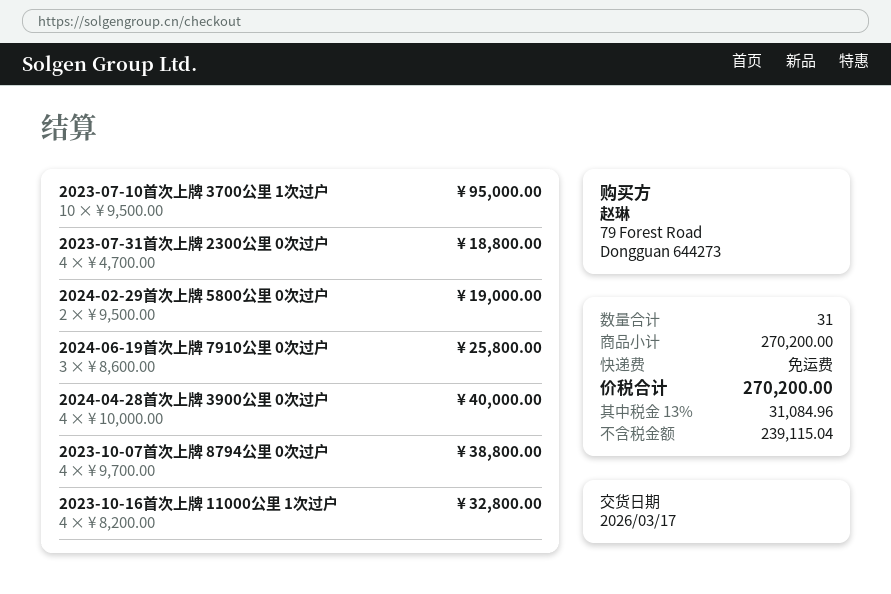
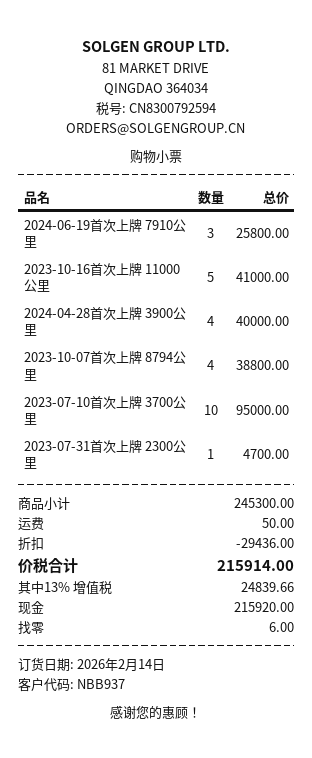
2023-07-31首次上牌 2300公里 0次过户: 4 for 18800.00 -> 1 for 4700.00
2024-02-29首次上牌 5800公里 0次过户: 2 for 19000.00 -> none
2023-10-16首次上牌 11000公里 1次过户: 4 for 32800.00 -> 5 for 41000.00
subtotal: 270200.00 -> 245300.00
discount: none -> 29436.00
shipping: 0.00 -> 50.00
tax: 13% = 31084.96 -> 13% = 24839.66
total: 270200.00 -> 215914.00

